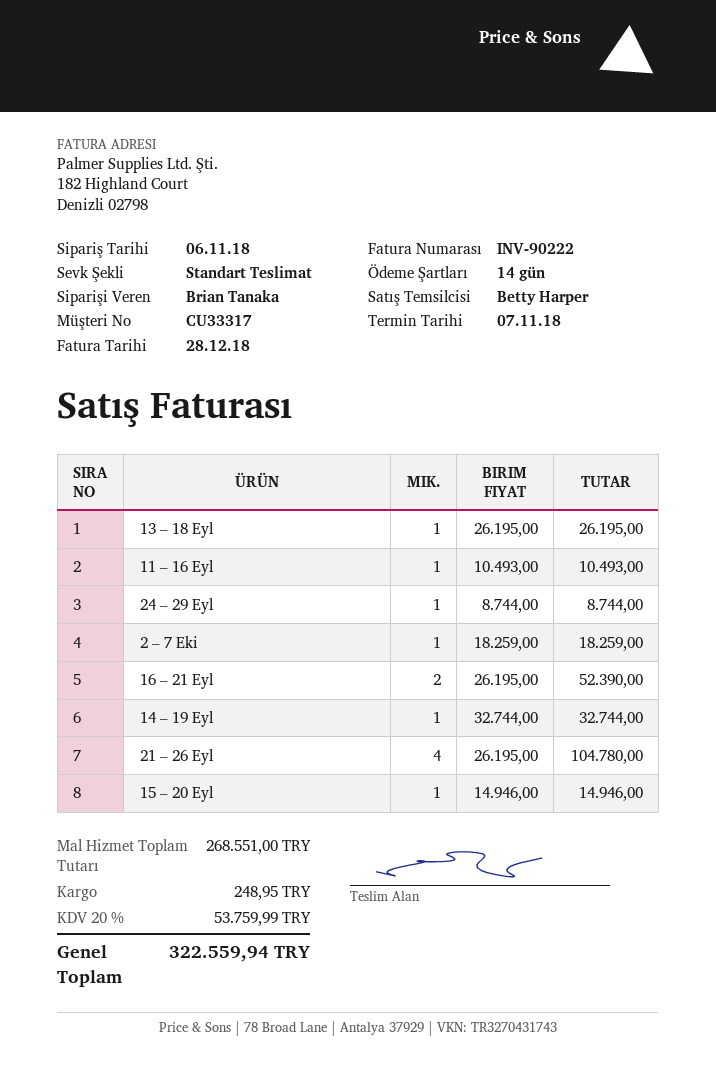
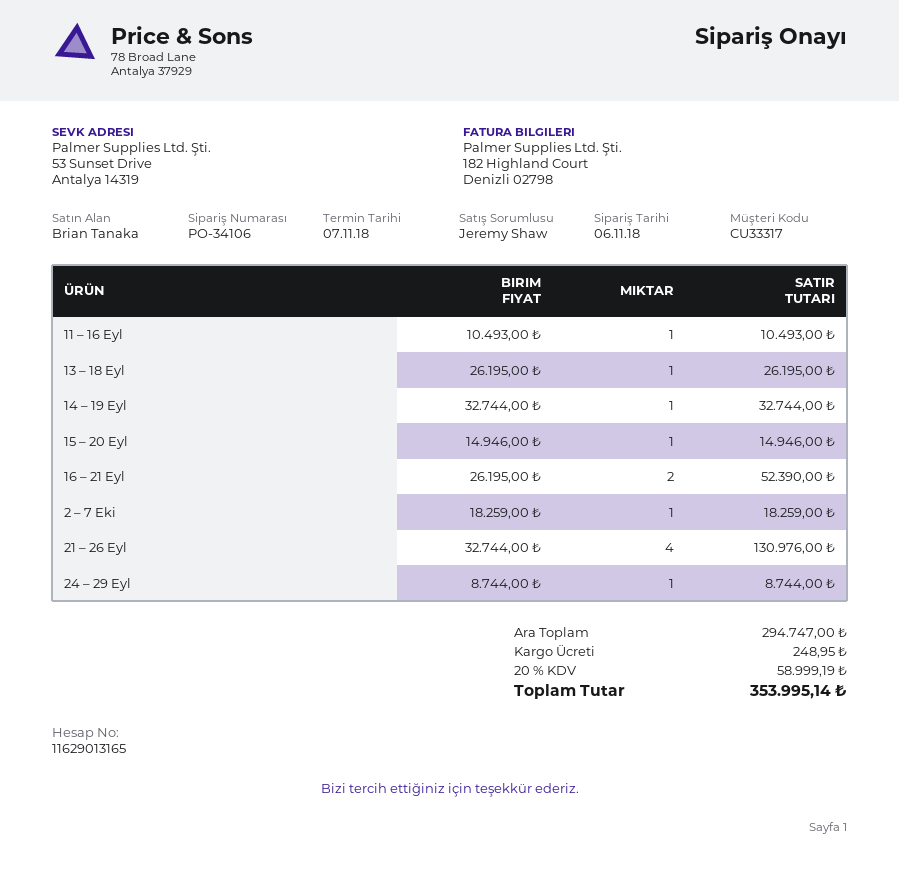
sales rep: Betty Harper -> Jeremy Shaw
21 – 26 Eyl: 4 x 26195.00 = 104780.00 -> 4 x 32744.00 = 130976.00
subtotal: 268551.00 -> 294747.00
tax: 20% = 53759.99 -> 20% = 58999.19
total: 322559.94 -> 353995.14

